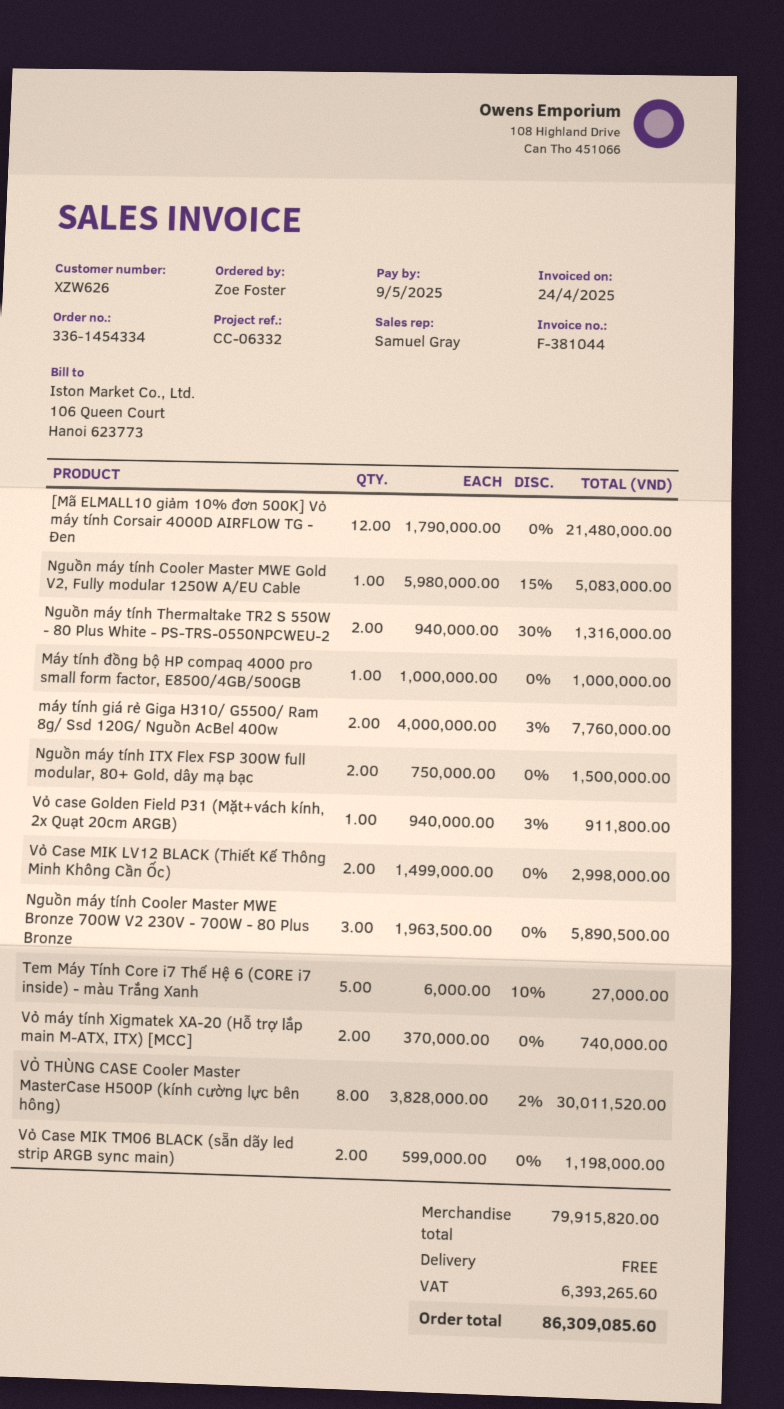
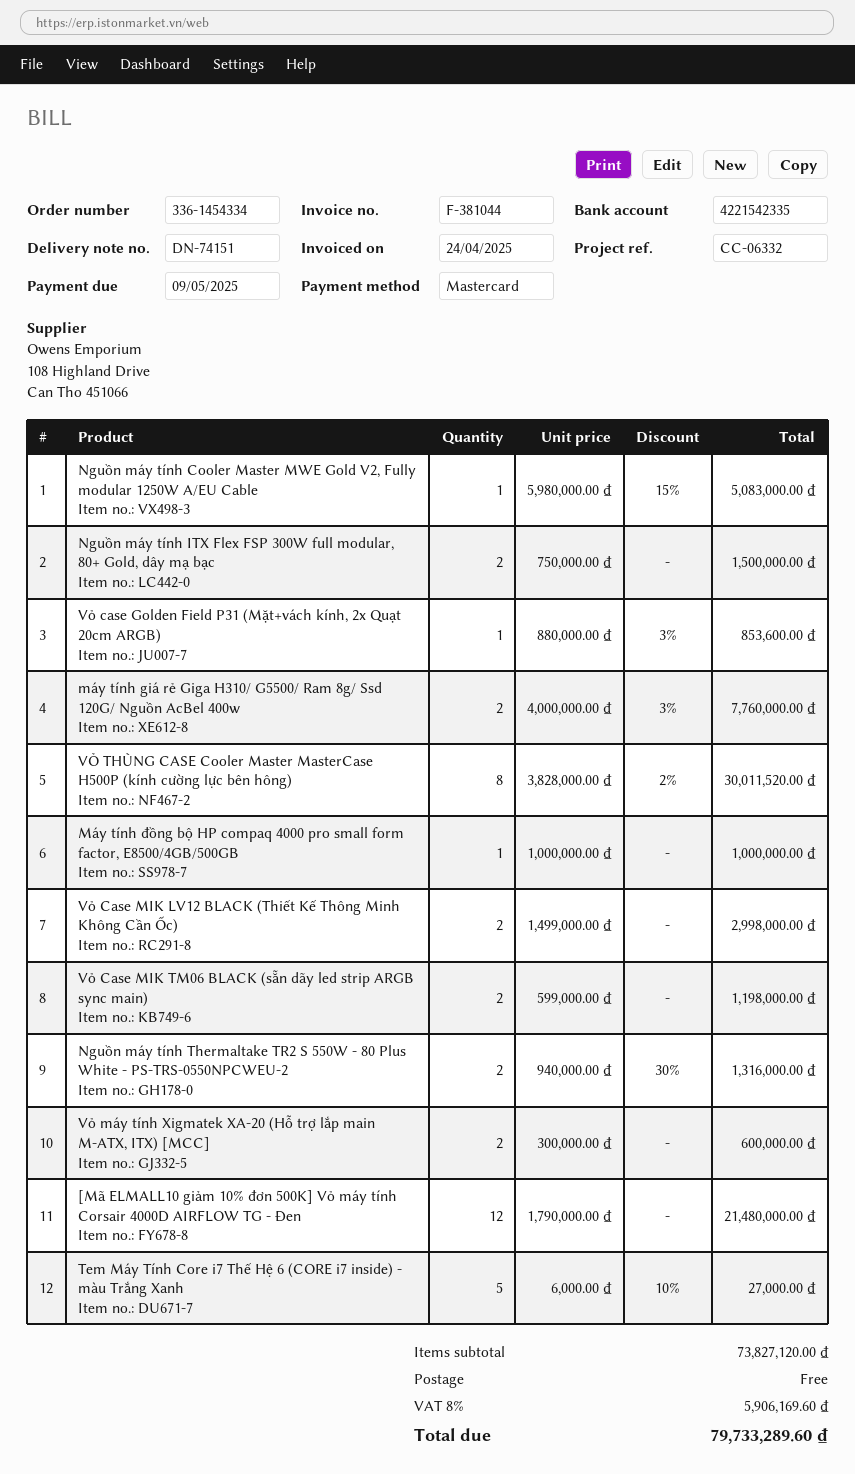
Vỏ case Golden Field P31 (Mặt+vách kính, 2x Quạt 20cm ARGB): 1 x 940000.00 - 3% = 911800.00 -> 1 x 880000.00 - 3% = 853600.00
Nguồn máy tính Cooler Master MWE Bronze 700W V2 230V - 700W - 80 Plus Bronze: 3 x 1963500.00 = 5890500.00 -> none
Vỏ máy tính Xigmatek XA-20 (Hỗ trợ lắp main M-ATX, ITX) [MCC]: 2 x 370000.00 = 740000.00 -> 2 x 300000.00 = 600000.00
subtotal: 79915820.00 -> 73827120.00
tax: 6393265.60 -> 5906169.60
total: 86309085.60 -> 79733289.60

